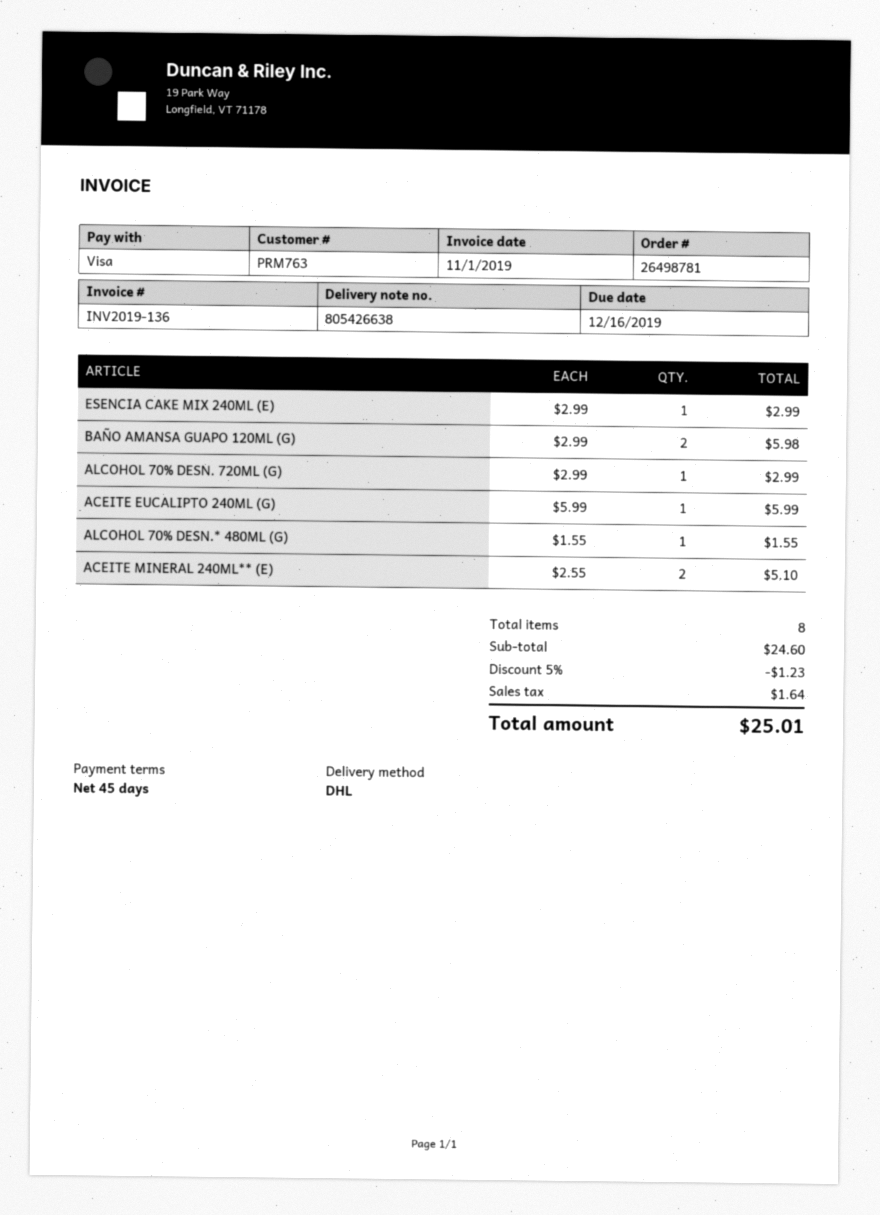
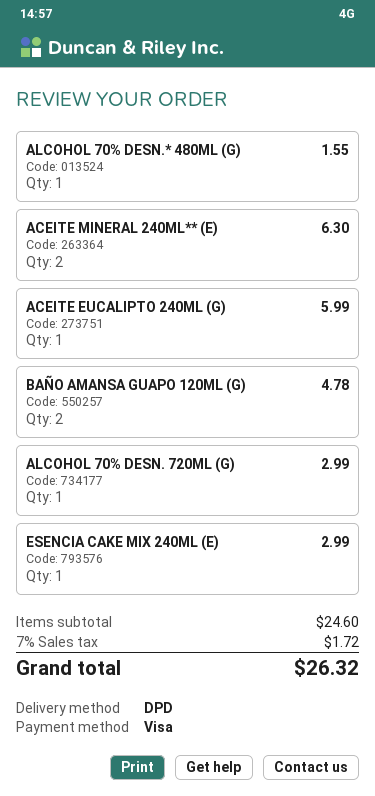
shipping method: DHL -> DPD
BAÑO AMANSA GUAPO 120ML (G): 2 for 5.98 -> 2 for 4.78
ACEITE MINERAL 240ML** (E): 2 for 5.10 -> 2 for 6.30
discount: 5% = 1.23 -> none
tax: 1.64 -> 1.72
total: 25.01 -> 26.32

